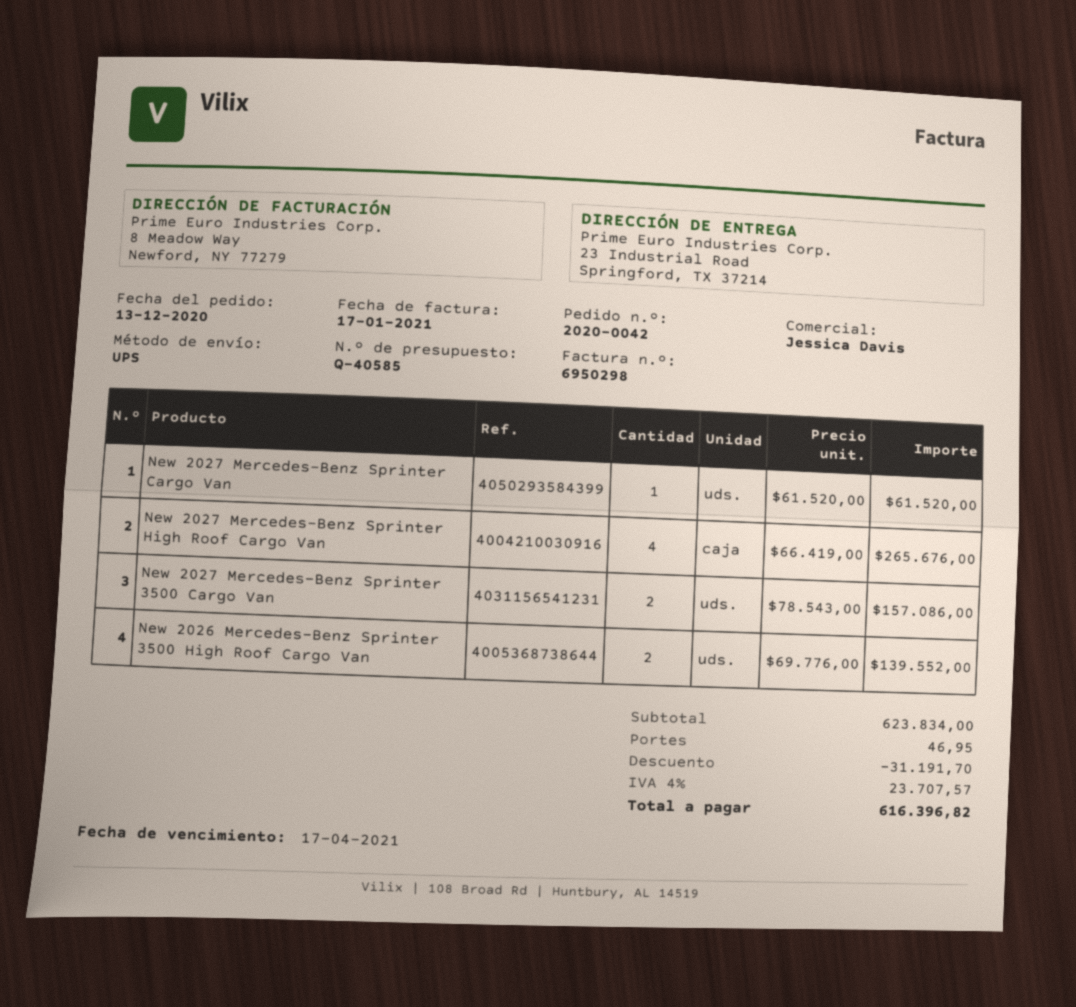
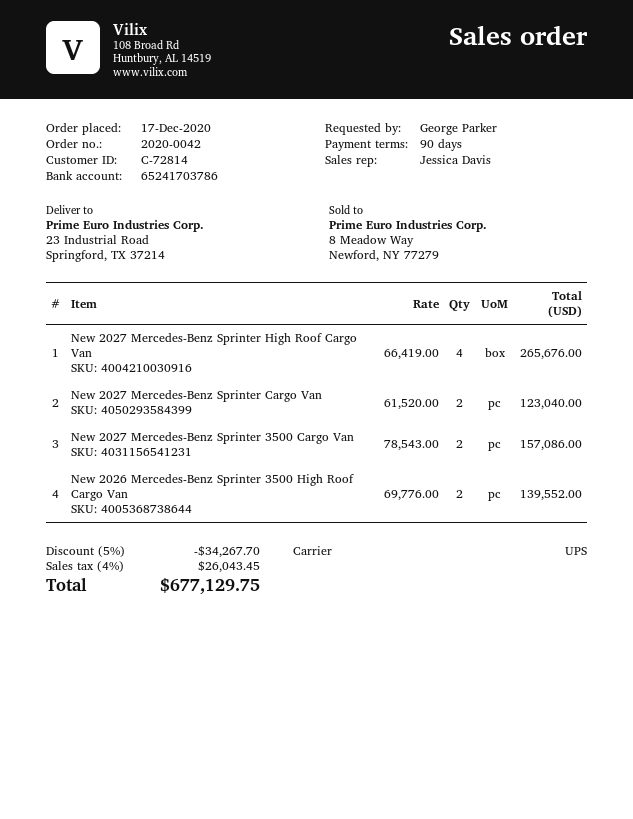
order date: 2020-12-13 -> 2020-12-17
New 2027 Mercedes-Benz Sprinter Cargo Van: 1 x 61520.00 = 61520.00 -> 2 x 61520.00 = 123040.00
discount: 31191.70 -> 34267.70
shipping: 46.95 -> none
tax: 4% = 23707.57 -> 4% = 26043.45
total: 616396.82 -> 677129.75

